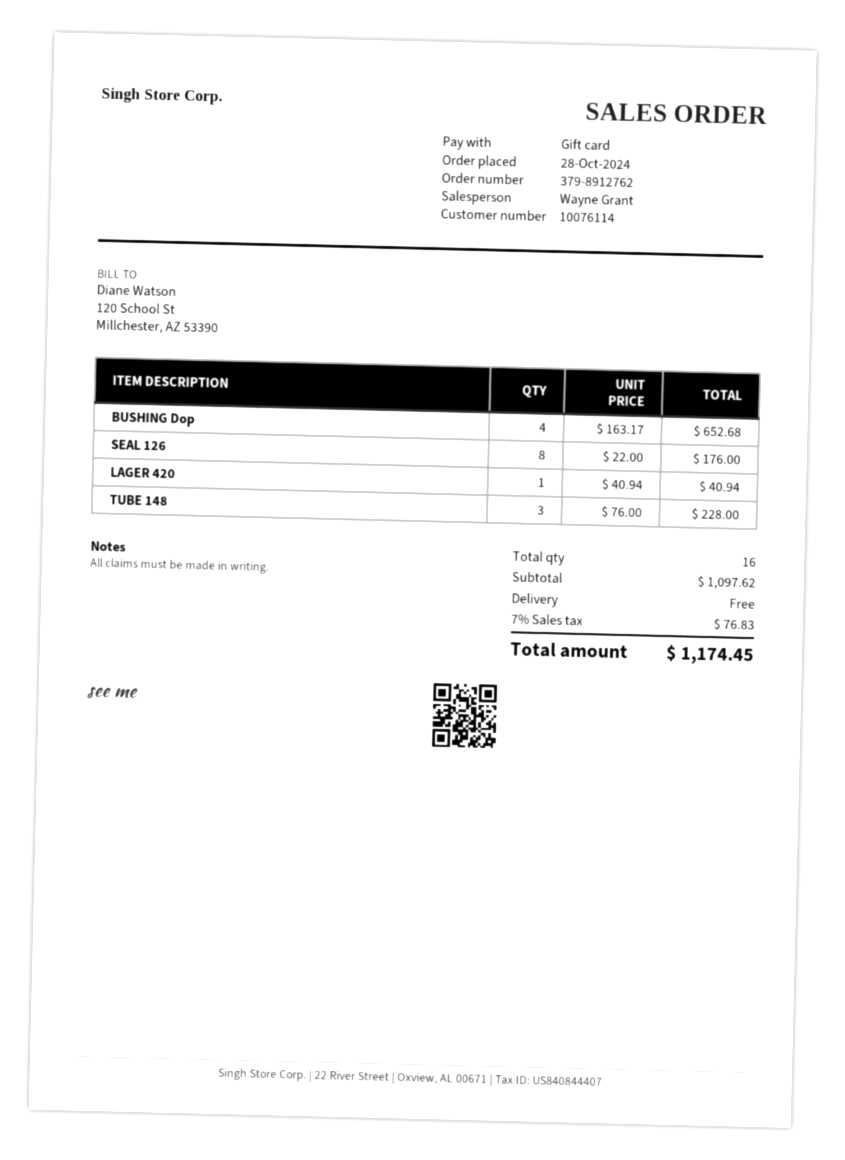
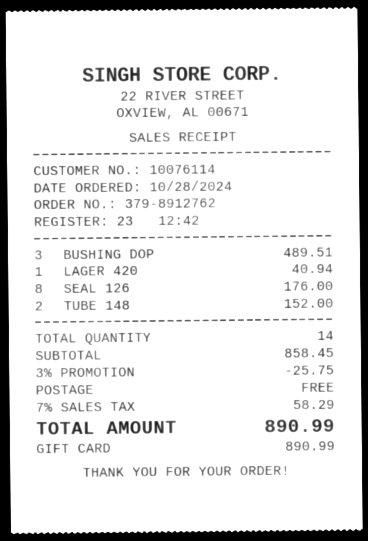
BUSHING Dop: 4 for 652.68 -> 3 for 489.51
TUBE 148: 3 for 228.00 -> 2 for 152.00
total quantity: 16 -> 14
subtotal: 1097.62 -> 858.45
discount: none -> 3% = 25.75
tax: 7% = 76.83 -> 7% = 58.29
total: 1174.45 -> 890.99

